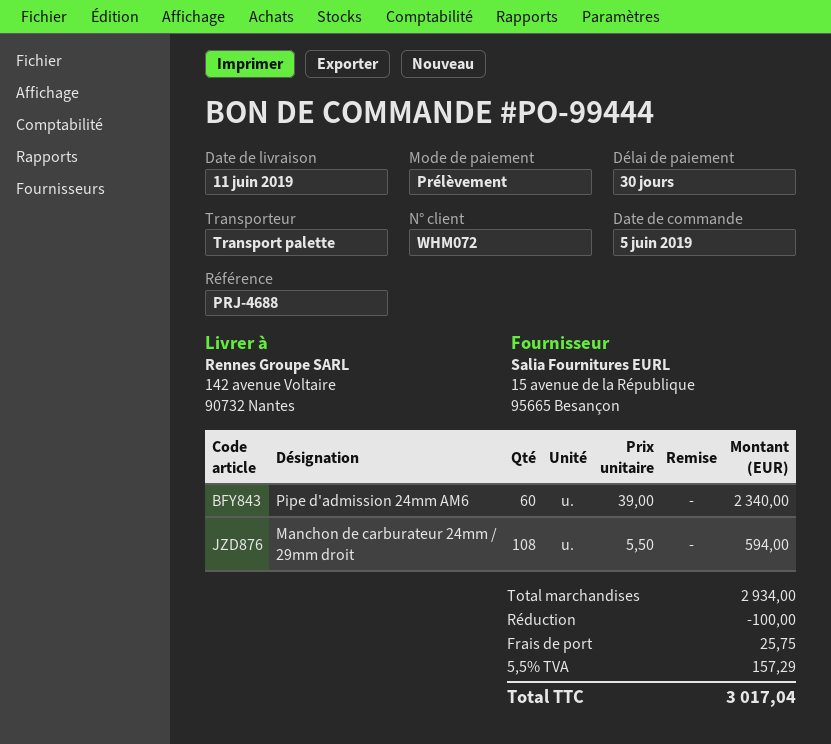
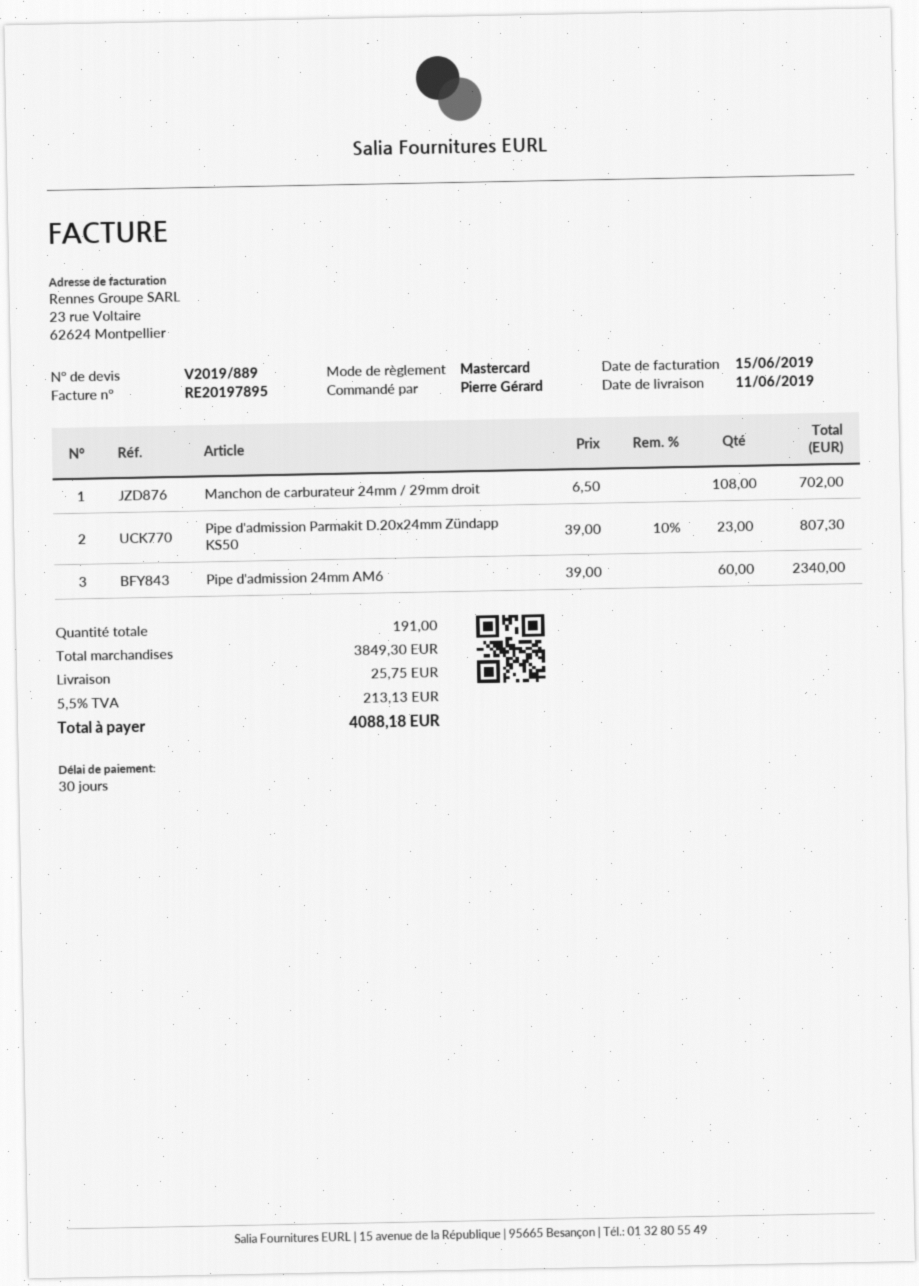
payment method: direct debit -> Mastercard
Manchon de carburateur 24mm / 29mm droit: 108 x 5.50 = 594.00 -> 108 x 6.50 = 702.00
Pipe d'admission Parmakit D.20x24mm Zündapp KS50: none -> 23 x 39.00 - 10% = 807.30
subtotal: 2934.00 -> 3849.30
discount: 100.00 -> none
tax: 5.5% = 157.29 -> 5.5% = 213.13
total: 3017.04 -> 4088.18

